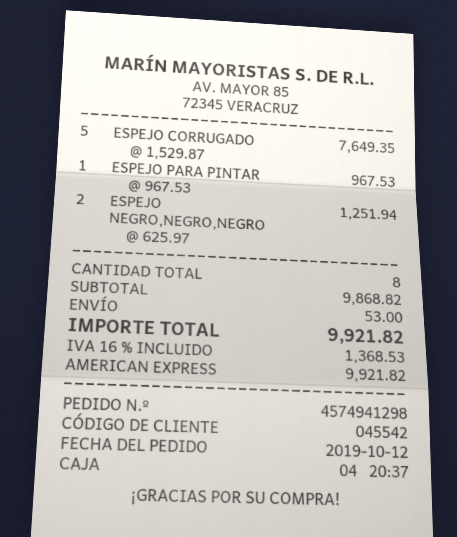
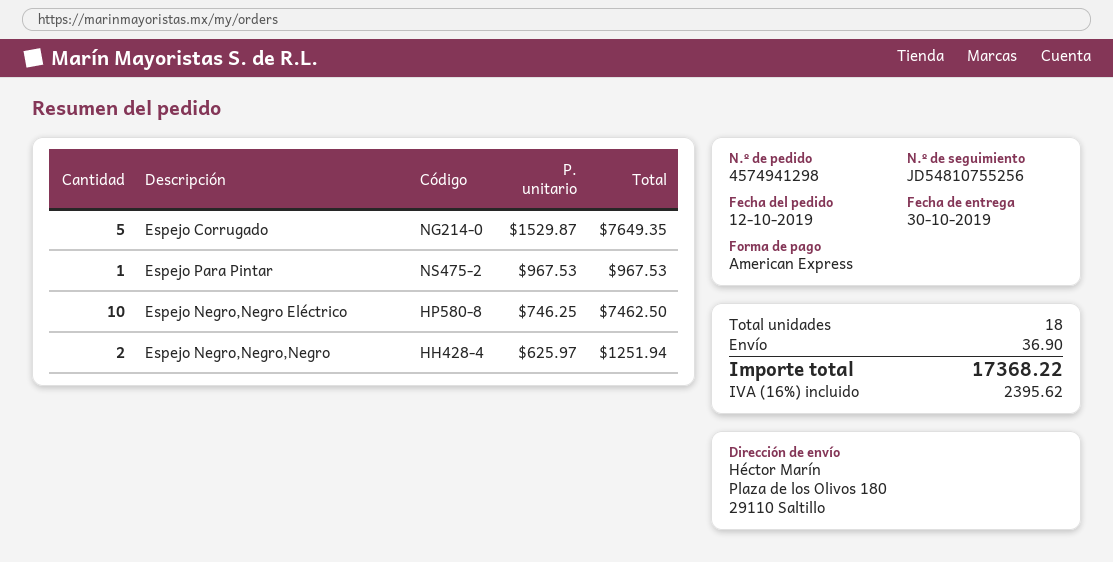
Espejo Negro,Negro Eléctrico: none -> 10 x 746.25 = 7462.50
total quantity: 8 -> 18
shipping: 53.00 -> 36.90
tax: 16% = 1368.53 -> 16% = 2395.62
total: 9921.82 -> 17368.22

